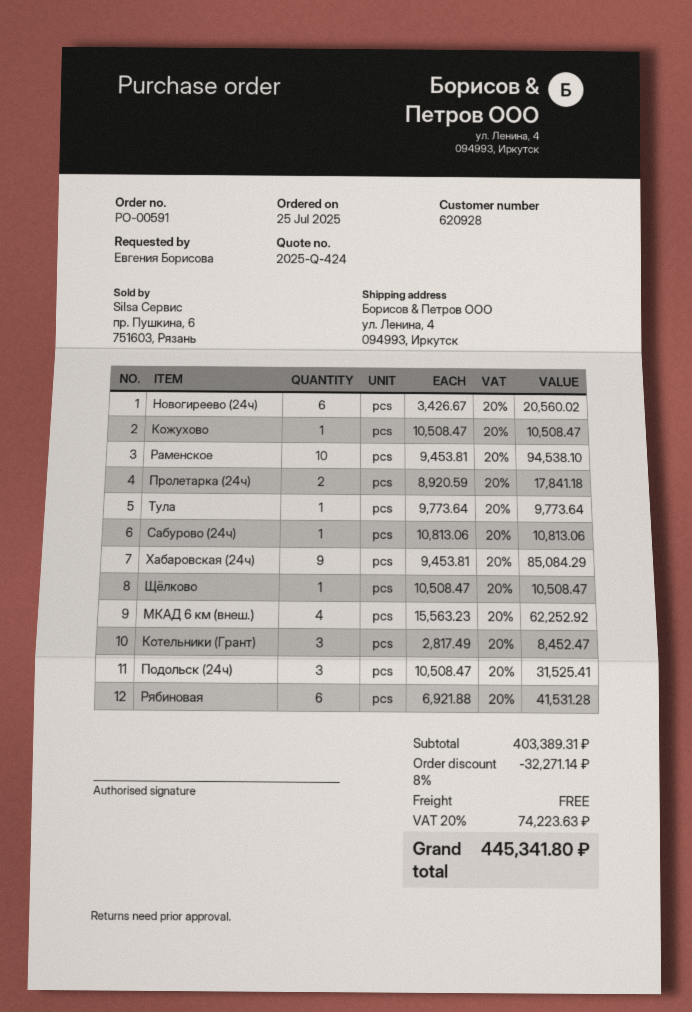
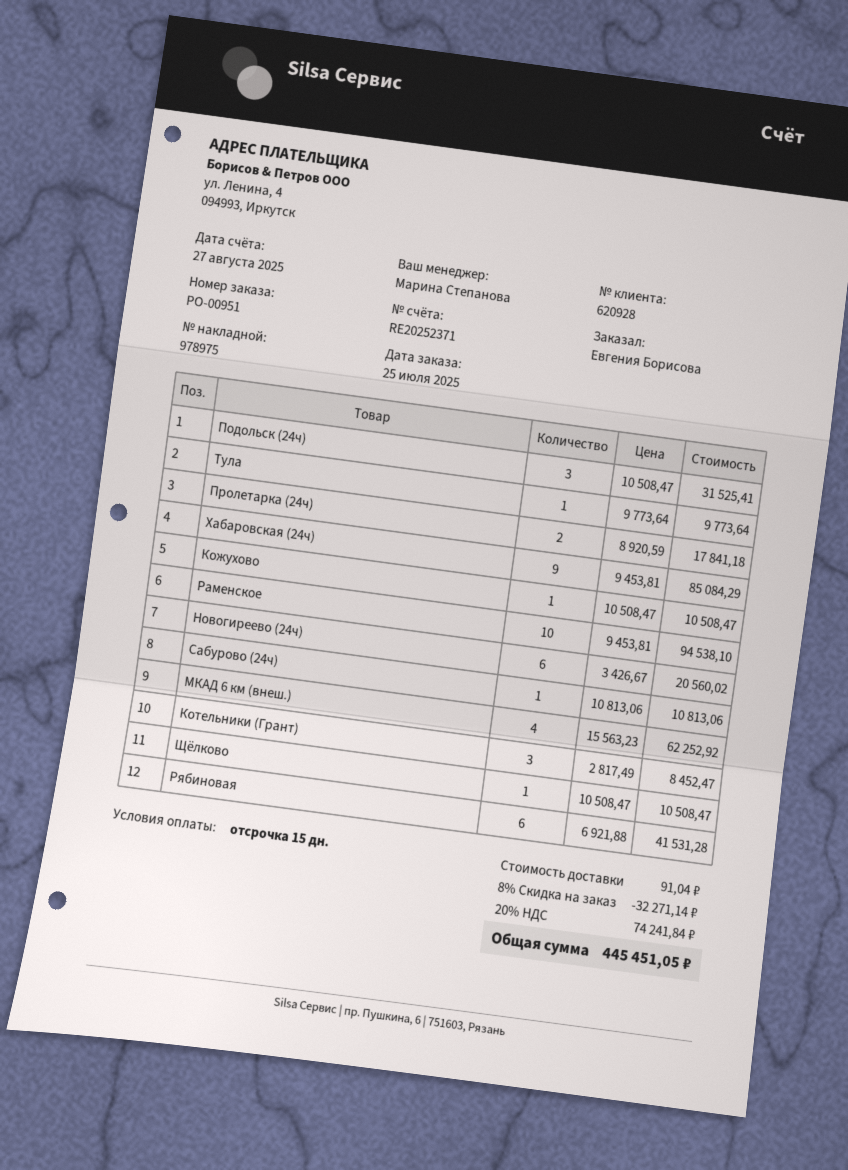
order number: PO-00591 -> PO-00951
shipping: 0.00 -> 91.04
tax: 20% = 74223.63 -> 20% = 74241.84
total: 445341.80 -> 445451.05

